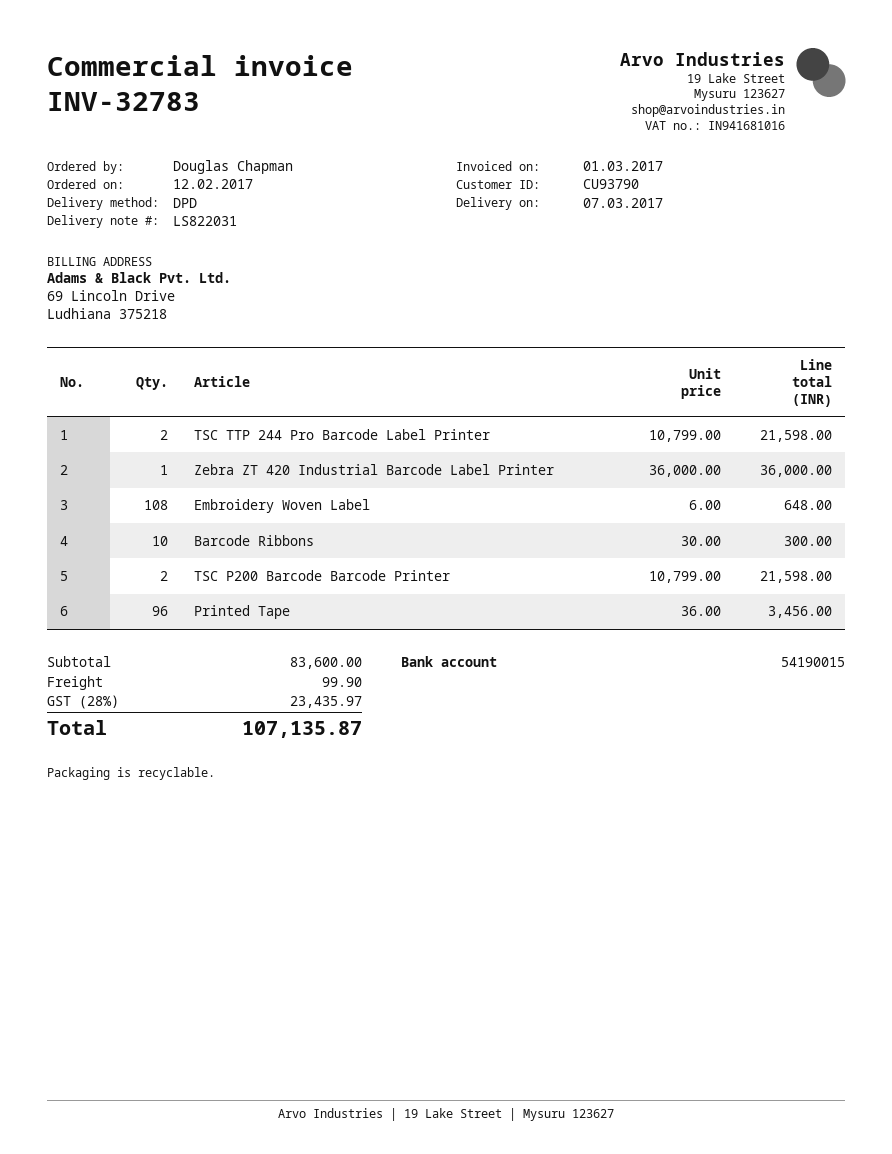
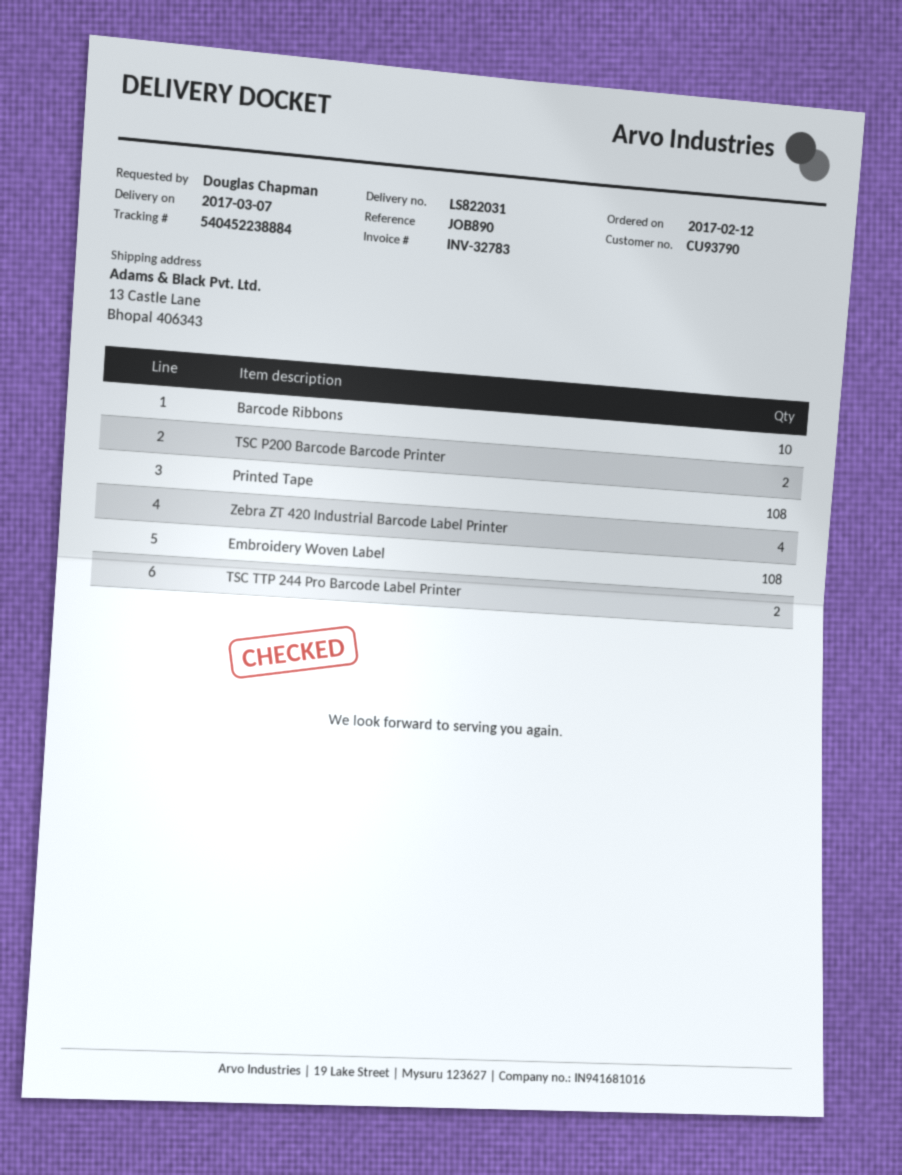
Zebra ZT 420 Industrial Barcode Label Printer: 1 -> 4
Printed Tape: 96 -> 108

